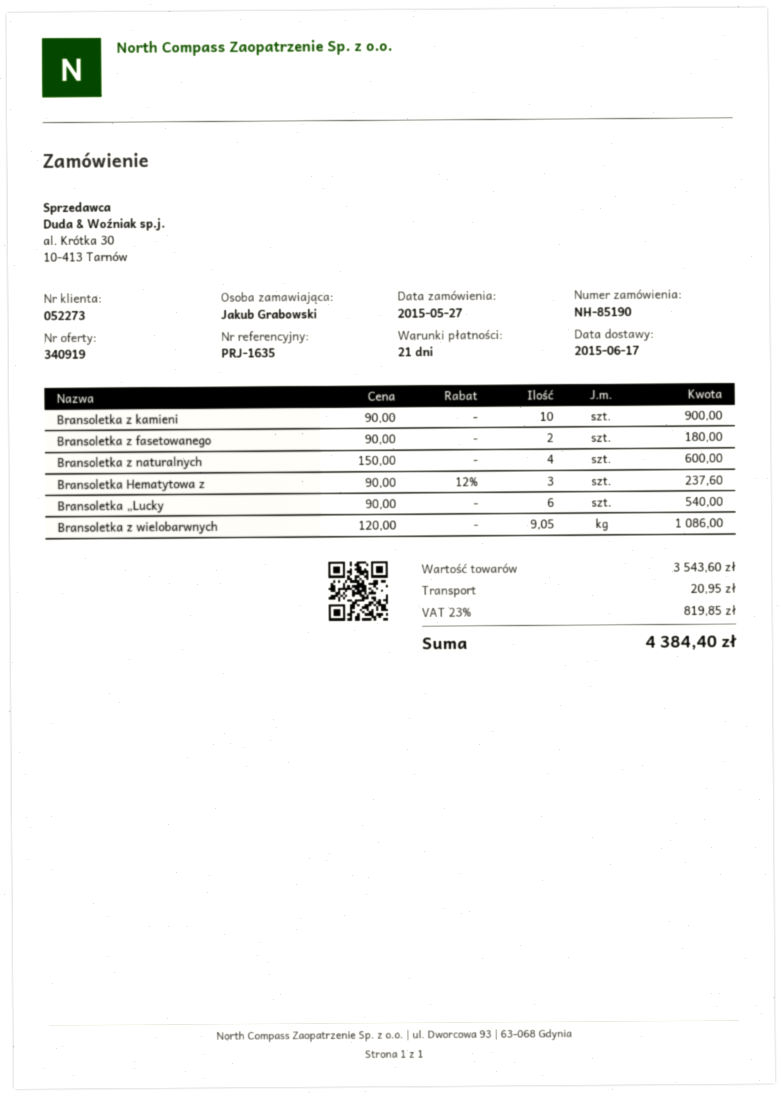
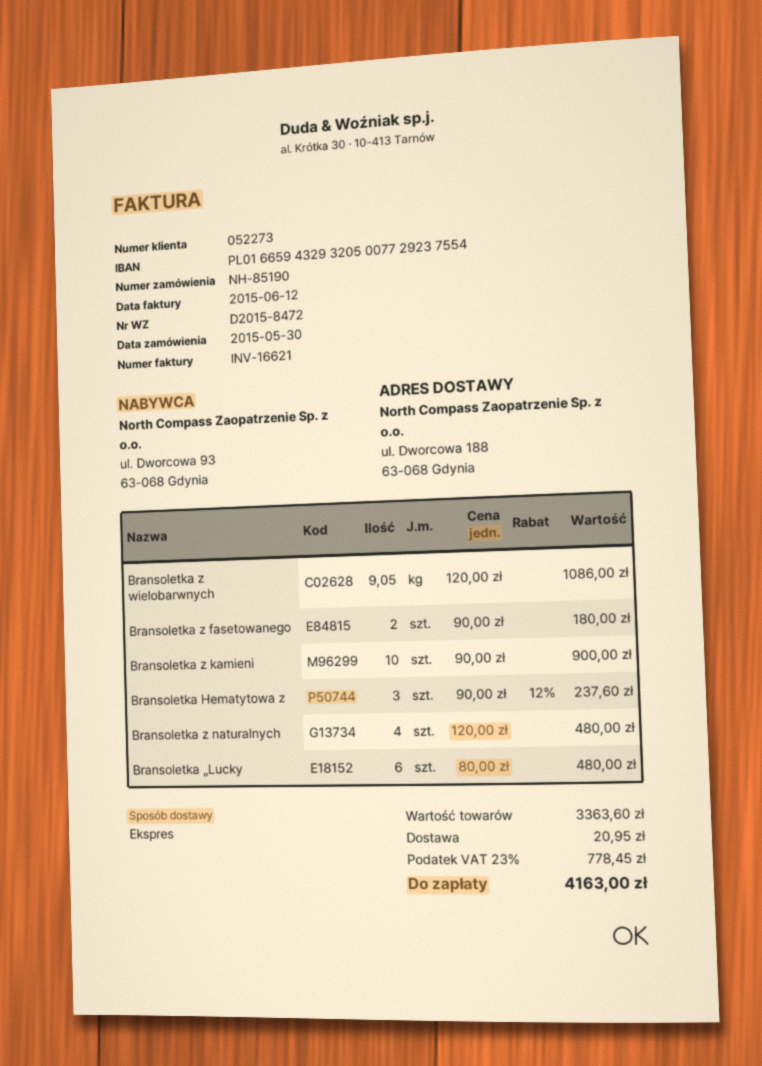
order date: 2015-05-27 -> 2015-05-30
Bransoletka z naturalnych: 4 x 150.00 = 600.00 -> 4 x 120.00 = 480.00
Bransoletka „Lucky: 6 x 90.00 = 540.00 -> 6 x 80.00 = 480.00
subtotal: 3543.60 -> 3363.60
tax: 23% = 819.85 -> 23% = 778.45
total: 4384.40 -> 4163.00

